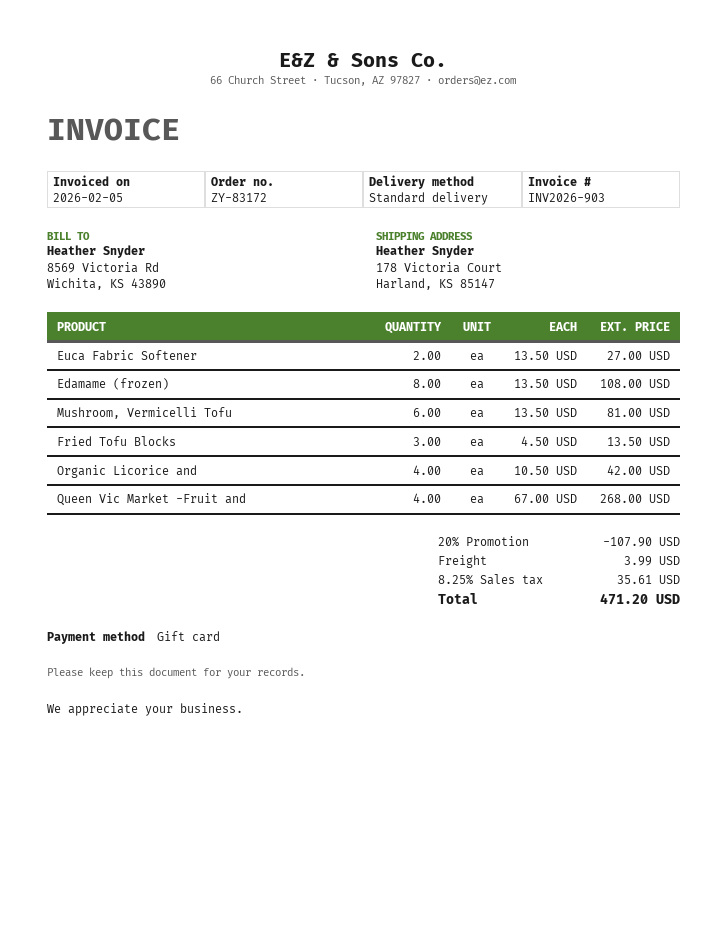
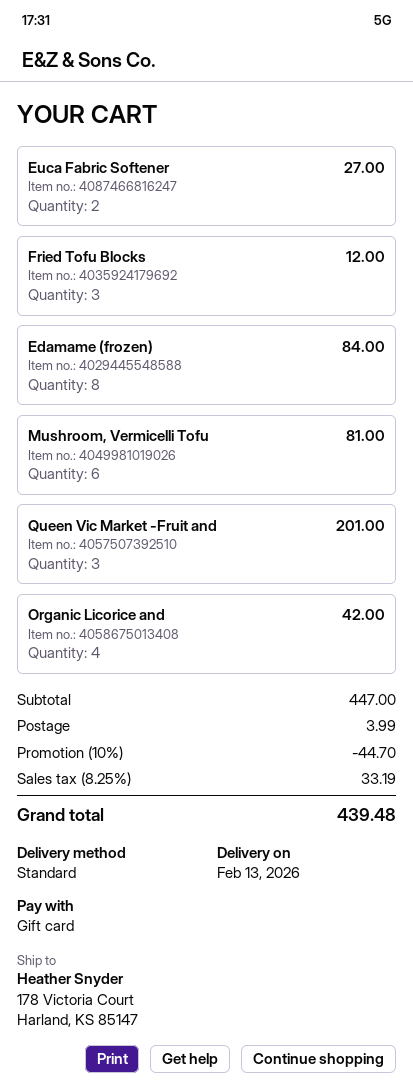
Edamame (frozen): 8 for 108.00 -> 8 for 84.00
Fried Tofu Blocks: 3 for 13.50 -> 3 for 12.00
Queen Vic Market -Fruit and: 4 for 268.00 -> 3 for 201.00
discount: 20% = 107.90 -> 10% = 44.70
tax: 8.25% = 35.61 -> 8.25% = 33.19
total: 471.20 -> 439.48

